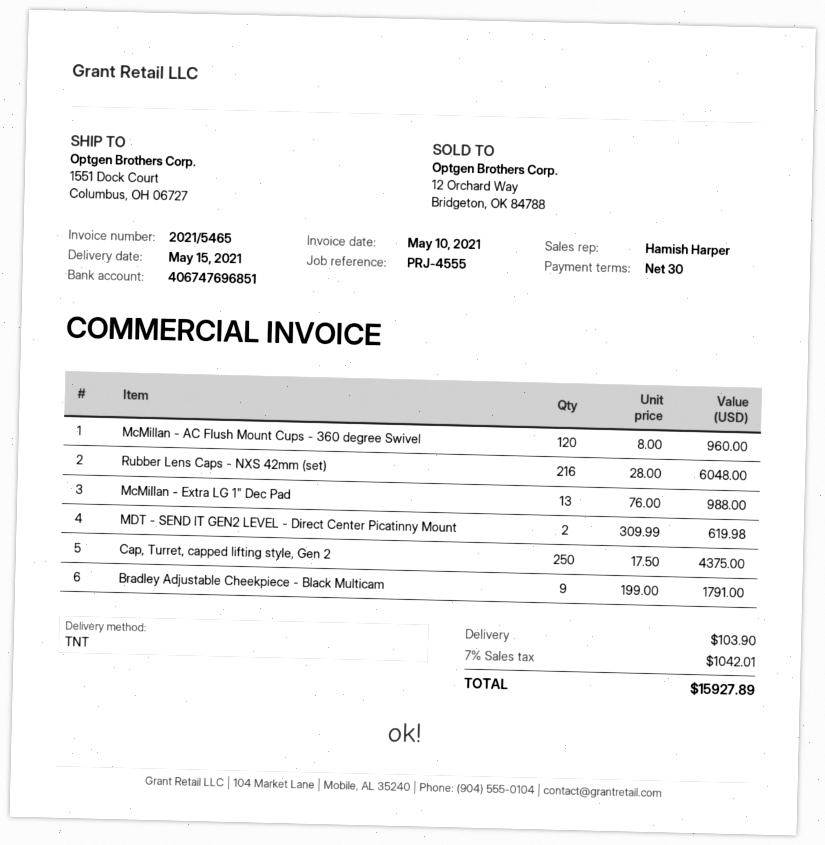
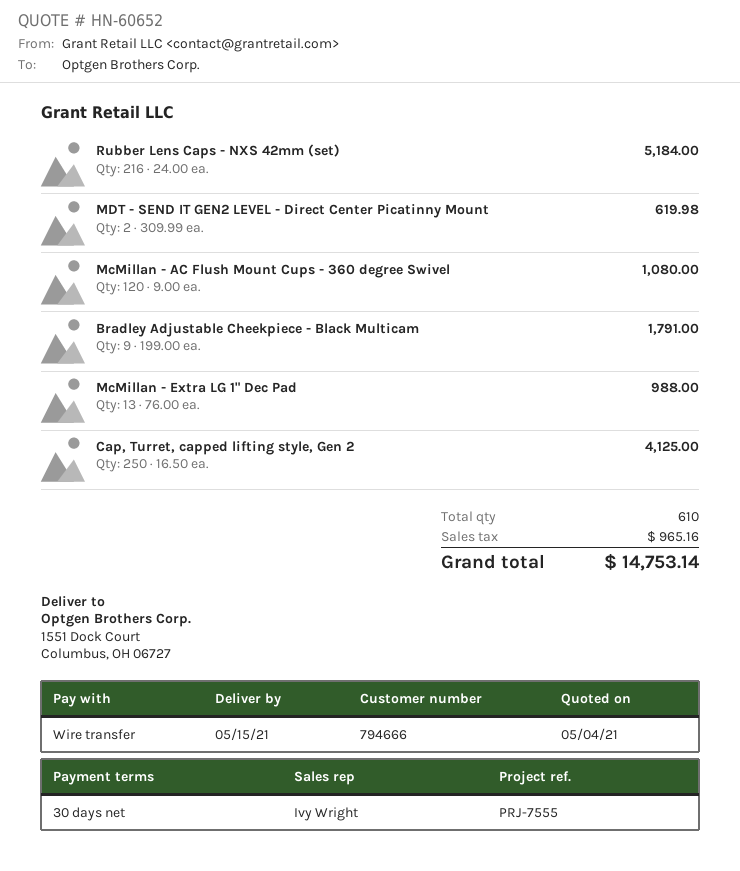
reference: PRJ-4555 -> PRJ-7555
sales rep: Hamish Harper -> Ivy Wright
McMillan - AC Flush Mount Cups - 360 degree Swivel: 120 x 8.00 = 960.00 -> 120 x 9.00 = 1080.00
Rubber Lens Caps - NXS 42mm (set): 216 x 28.00 = 6048.00 -> 216 x 24.00 = 5184.00
Cap, Turret, capped lifting style, Gen 2: 250 x 17.50 = 4375.00 -> 250 x 16.50 = 4125.00
shipping: 103.90 -> none
tax: 1042.01 -> 965.16
total: 15927.89 -> 14753.14

